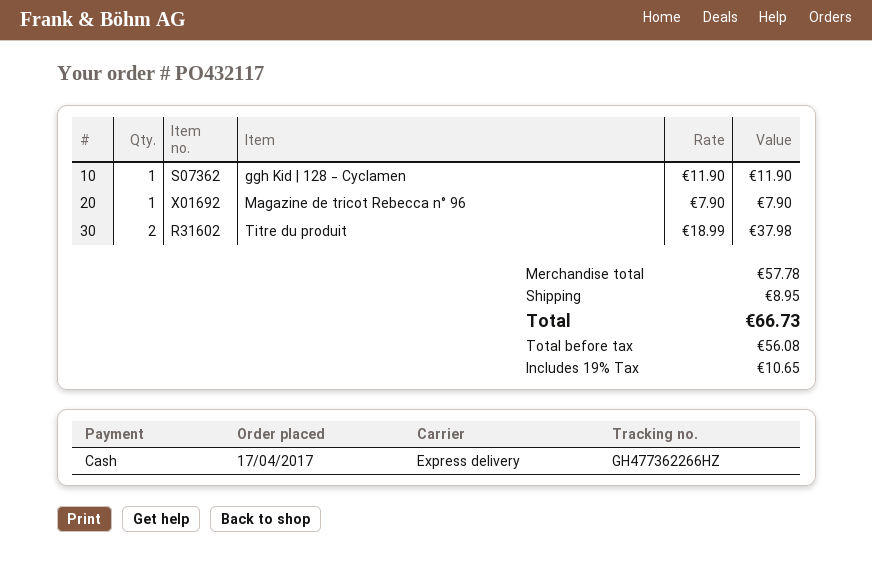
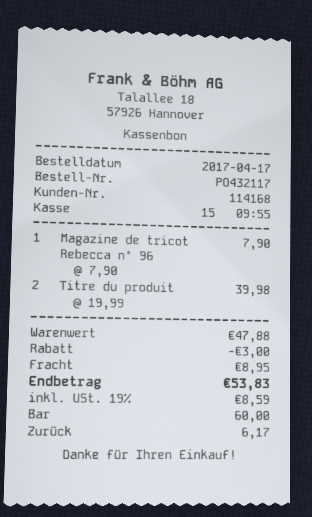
ggh Kid | 128 - Cyclamen: 1 x 11.90 = 11.90 -> none
Titre du produit: 2 x 18.99 = 37.98 -> 2 x 19.99 = 39.98
subtotal: 57.78 -> 47.88
discount: none -> 3.00
tax: 19% = 10.65 -> 19% = 8.59
total: 66.73 -> 53.83

